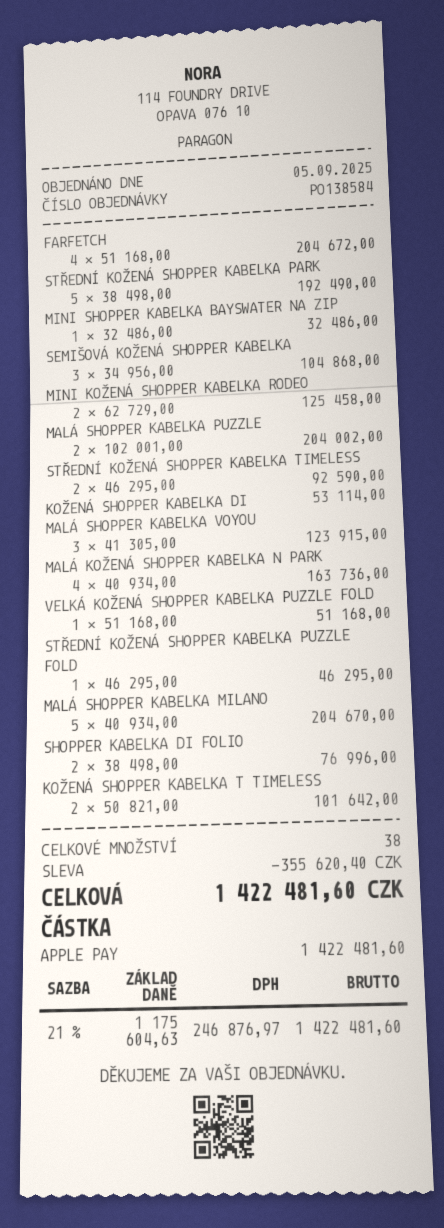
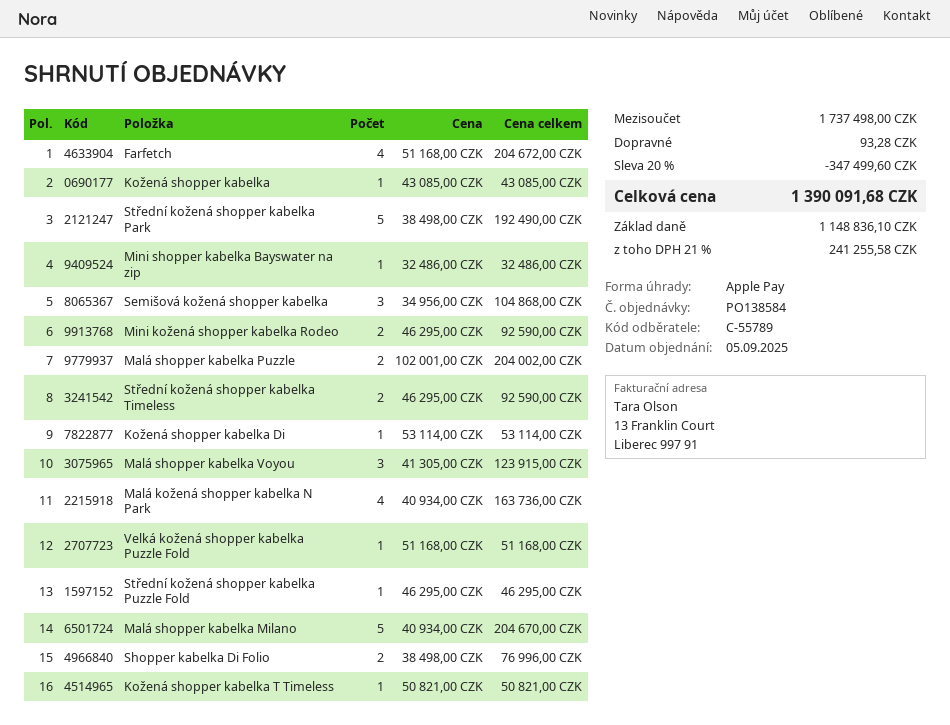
MINI KOŽENÁ SHOPPER KABELKA RODEO: 2 x 62729.00 = 125458.00 -> 2 x 46295.00 = 92590.00
KOŽENÁ SHOPPER KABELKA T TIMELESS: 2 x 50821.00 = 101642.00 -> 1 x 50821.00 = 50821.00
Kožená shopper kabelka: none -> 1 x 43085.00 = 43085.00
discount: 355620.40 -> 347499.60
shipping: none -> 93.28
net: 1175604.63 -> 1148836.10
tax: 21% = 246876.97 -> 21% = 241255.58
total: 1422481.60 -> 1390091.68

